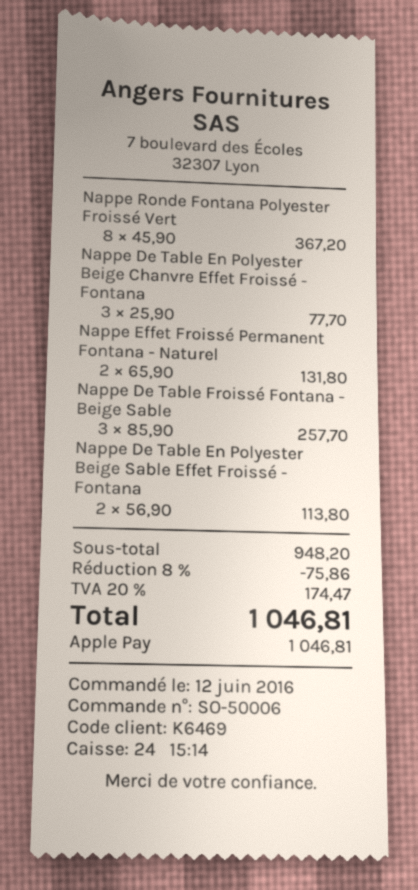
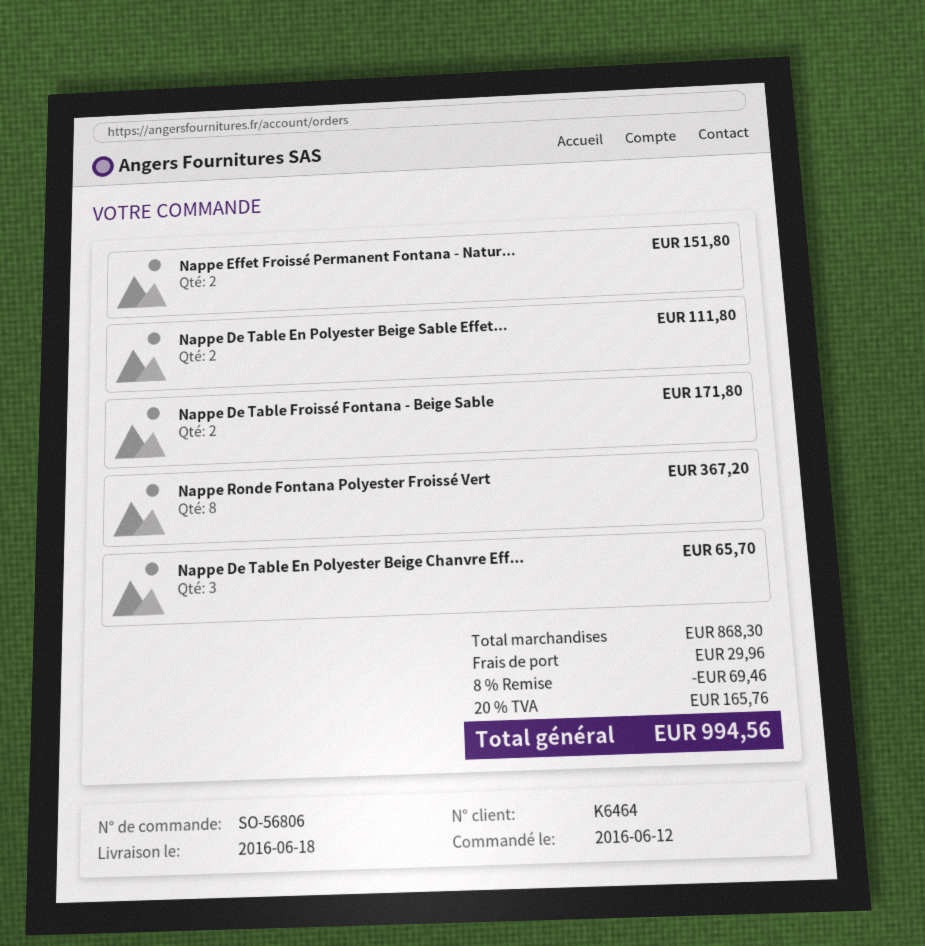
order number: SO-50006 -> SO-56806
customer number: K6469 -> K6464
Nappe De Table En Polyester Beige Chanvre Effet Froissé - Fontana: 3 for 77.70 -> 3 for 65.70
Nappe Effet Froissé Permanent Fontana - Naturel: 2 for 131.80 -> 2 for 151.80
Nappe De Table Froissé Fontana - Beige Sable: 3 for 257.70 -> 2 for 171.80
Nappe De Table En Polyester Beige Sable Effet Froissé - Fontana: 2 for 113.80 -> 2 for 111.80
subtotal: 948.20 -> 868.30
discount: 8% = 75.86 -> 8% = 69.46
shipping: none -> 29.96
tax: 20% = 174.47 -> 20% = 165.76
total: 1046.81 -> 994.56

